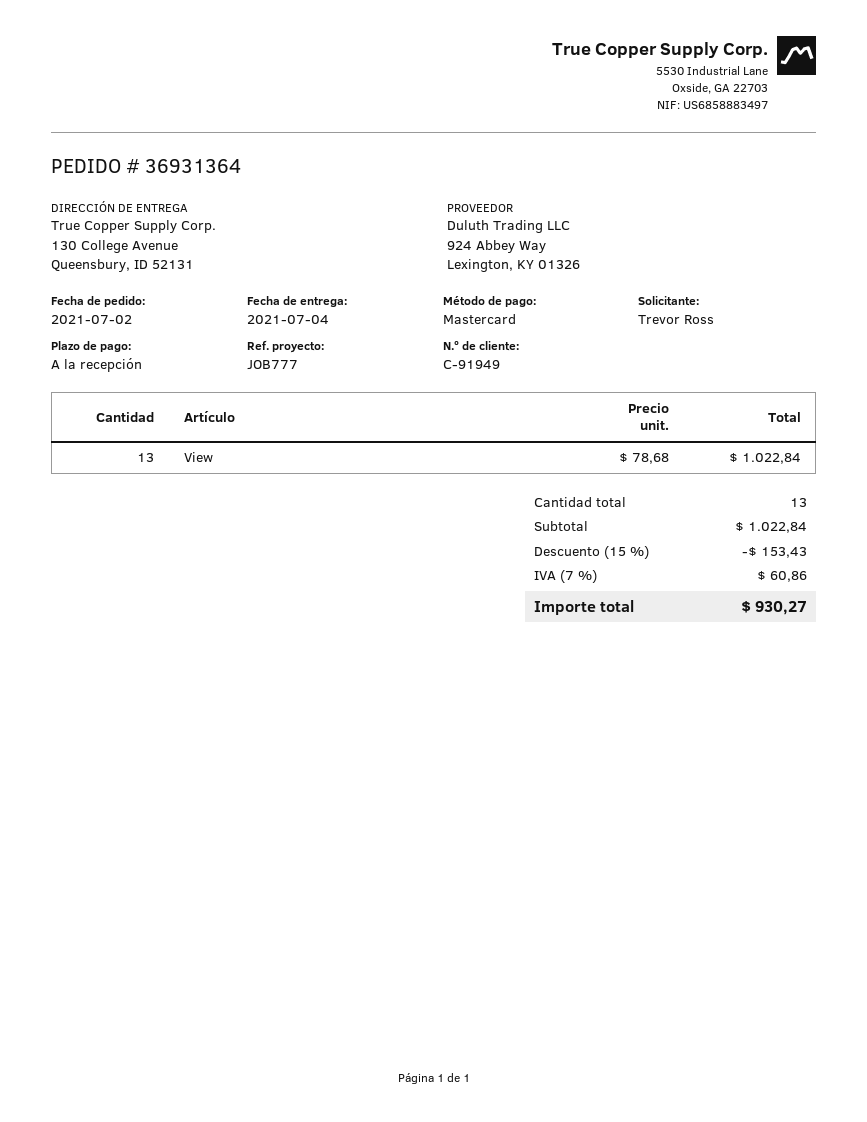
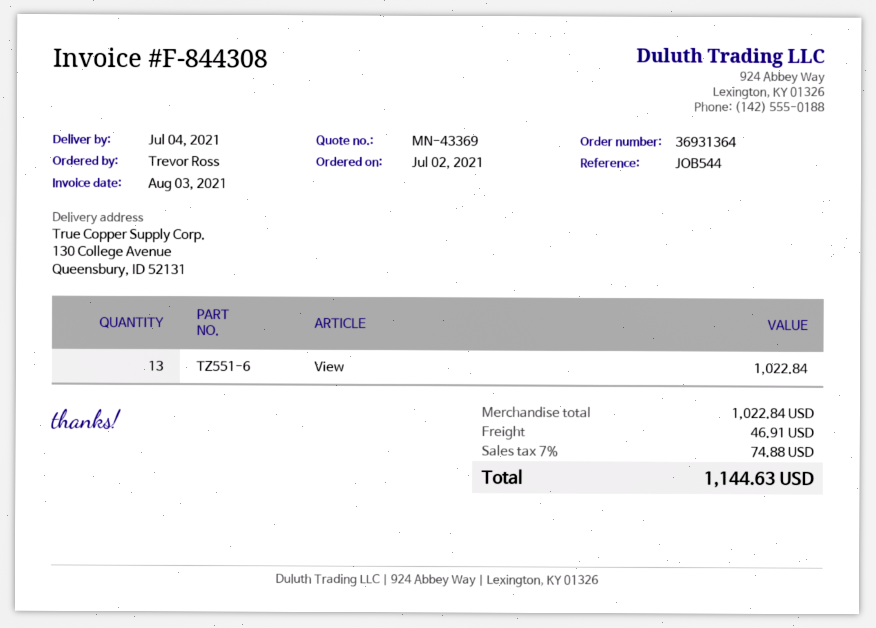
reference: JOB777 -> JOB544
discount: 15% = 153.43 -> none
shipping: none -> 46.91
tax: 7% = 60.86 -> 7% = 74.88
total: 930.27 -> 1144.63

